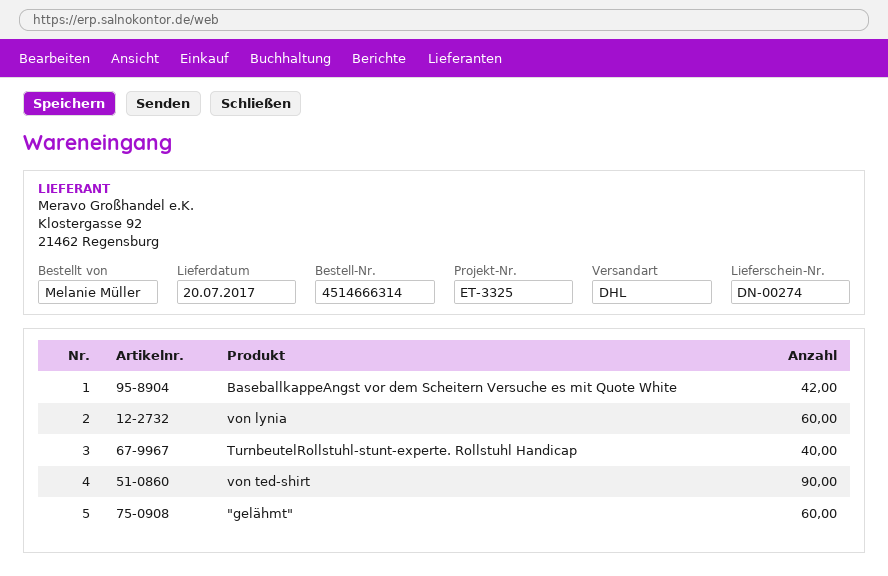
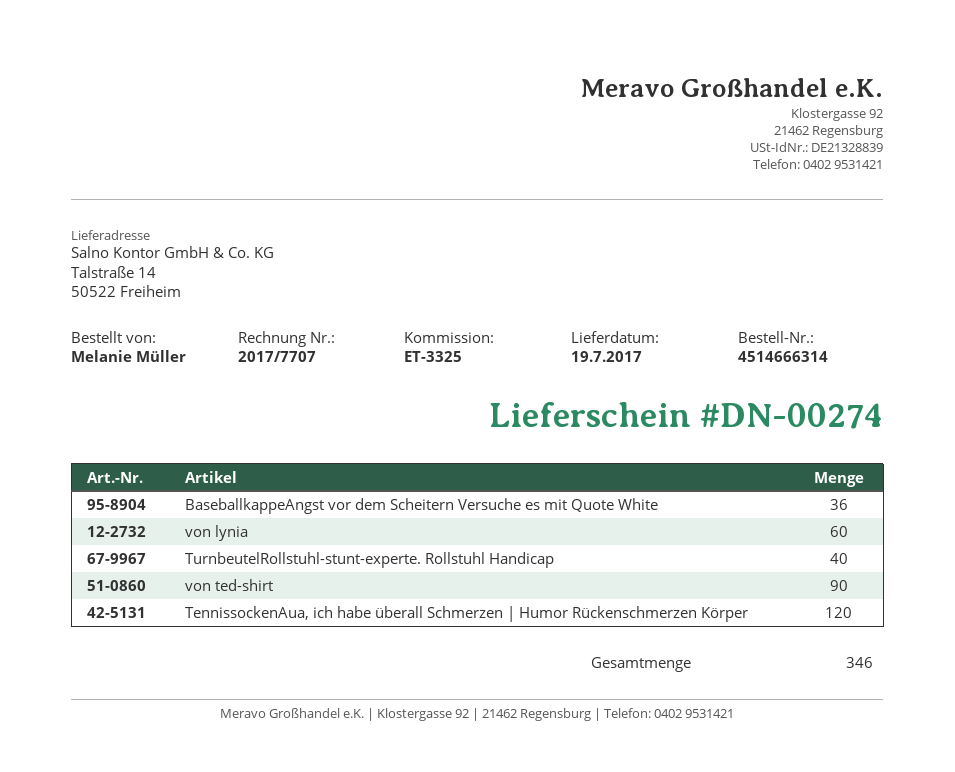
delivery date: 2017-07-20 -> 2017-07-19
BaseballkappeAngst vor dem Scheitern Versuche es mit Quote White: 42 -> 36
"gelähmt": 60 -> none
TennissockenAua, ich habe überall Schmerzen | Humor Rückenschmerzen Körper: none -> 120

